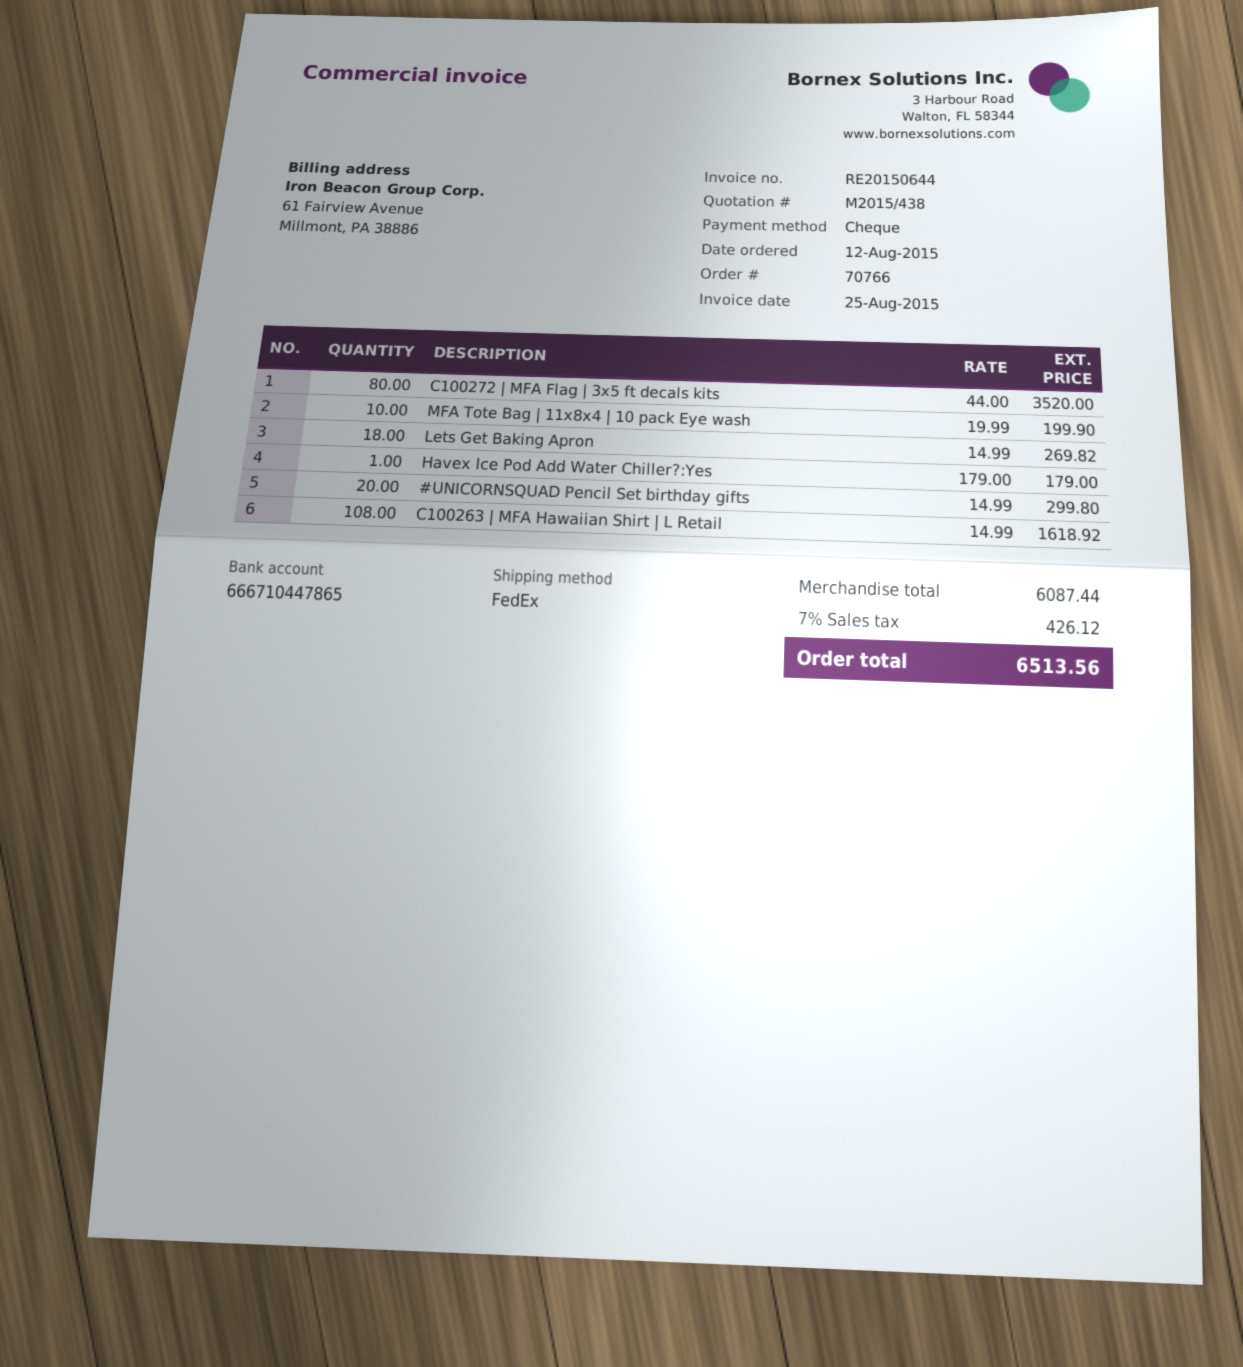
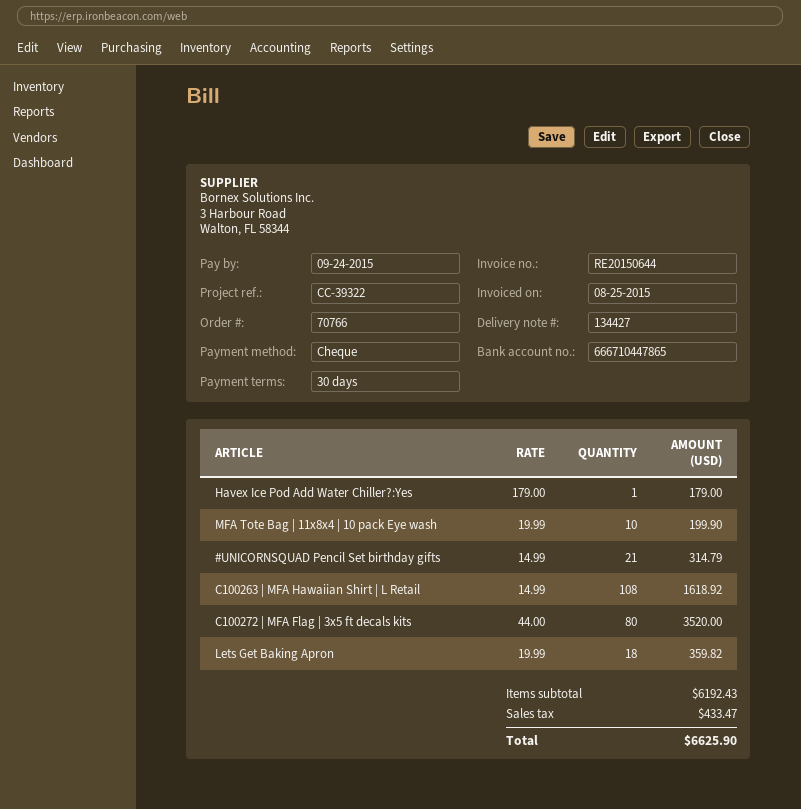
Lets Get Baking Apron: 18 x 14.99 = 269.82 -> 18 x 19.99 = 359.82
#UNICORNSQUAD Pencil Set birthday gifts: 20 x 14.99 = 299.80 -> 21 x 14.99 = 314.79
subtotal: 6087.44 -> 6192.43
tax: 426.12 -> 433.47
total: 6513.56 -> 6625.90

